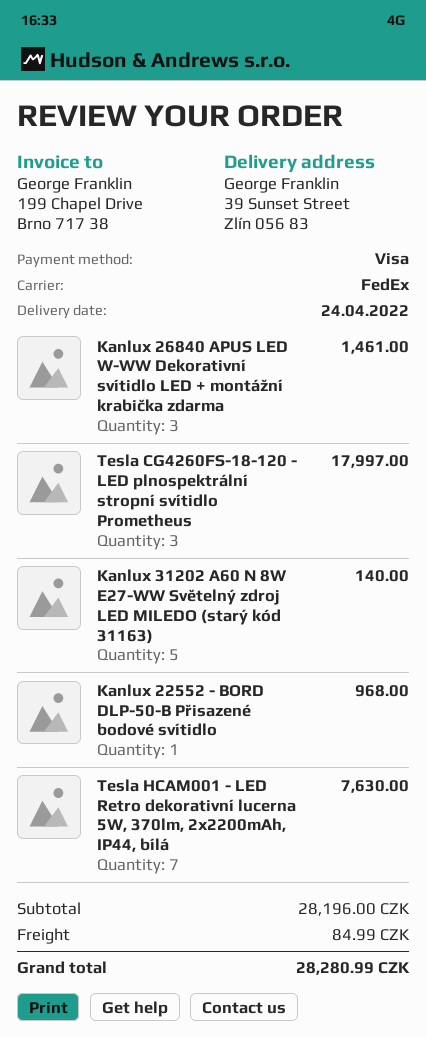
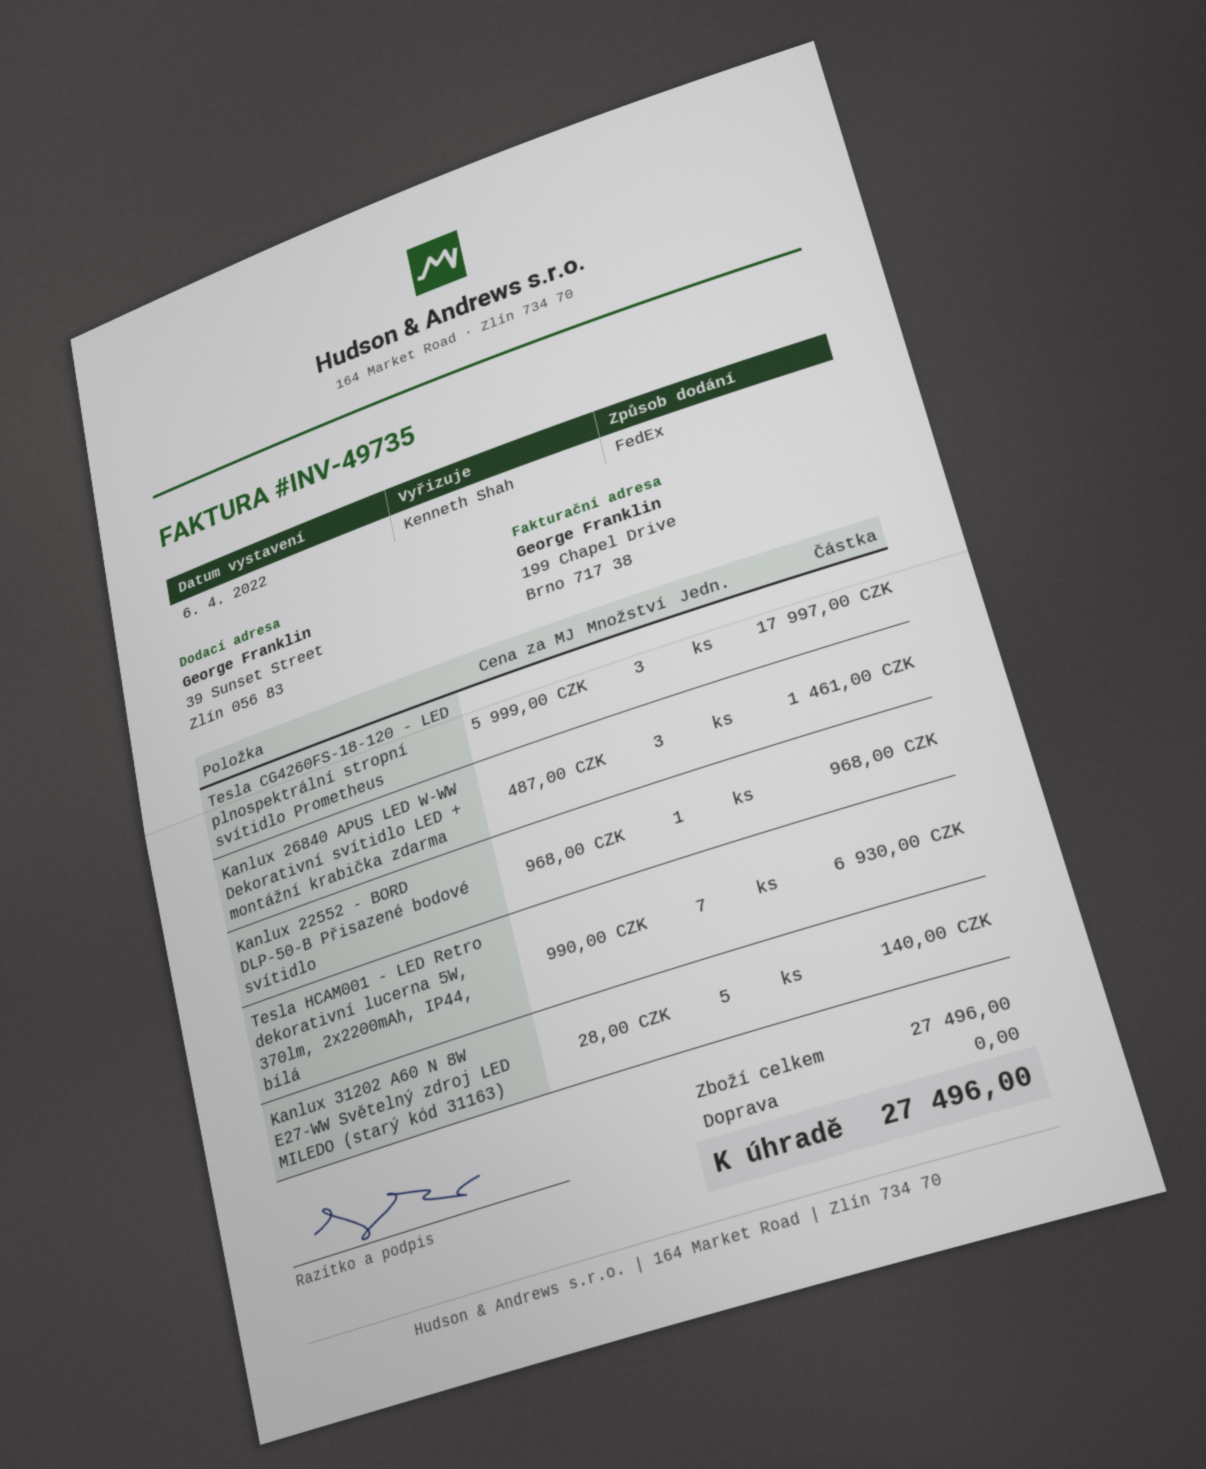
Tesla HCAM001 - LED Retro dekorativní lucerna 5W, 370lm, 2x2200mAh, IP44, bílá: 7 for 7630.00 -> 7 for 6930.00
subtotal: 28196.00 -> 27496.00
shipping: 84.99 -> 0.00
total: 28280.99 -> 27496.00

